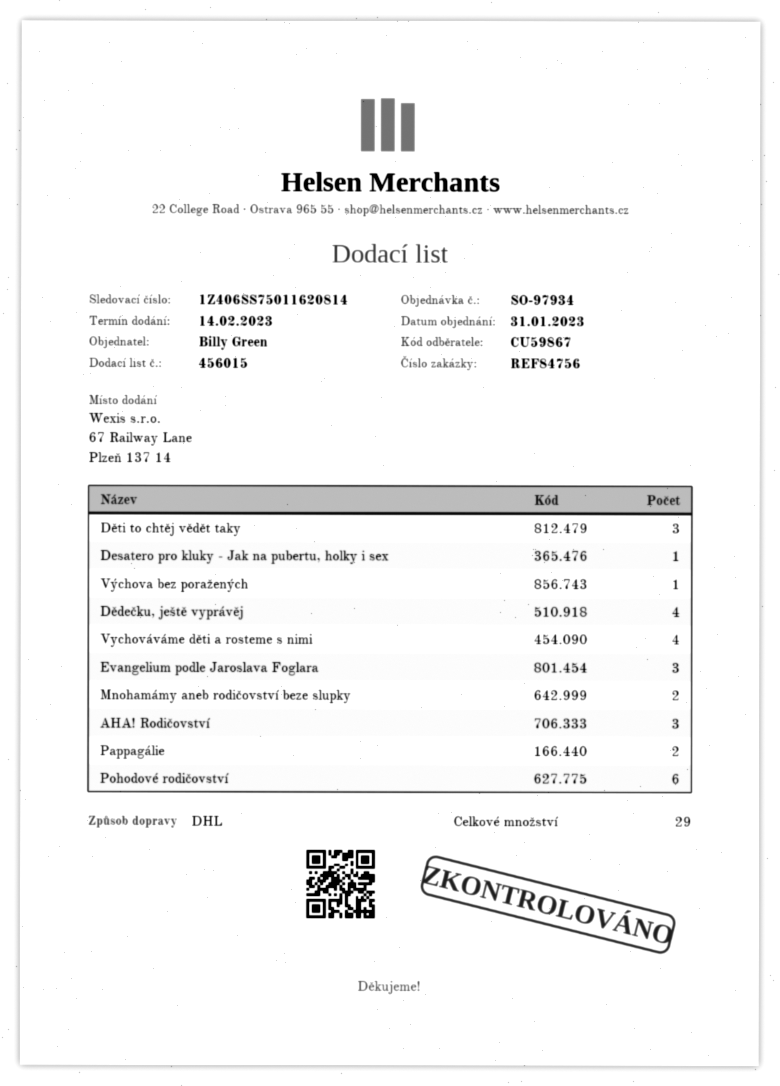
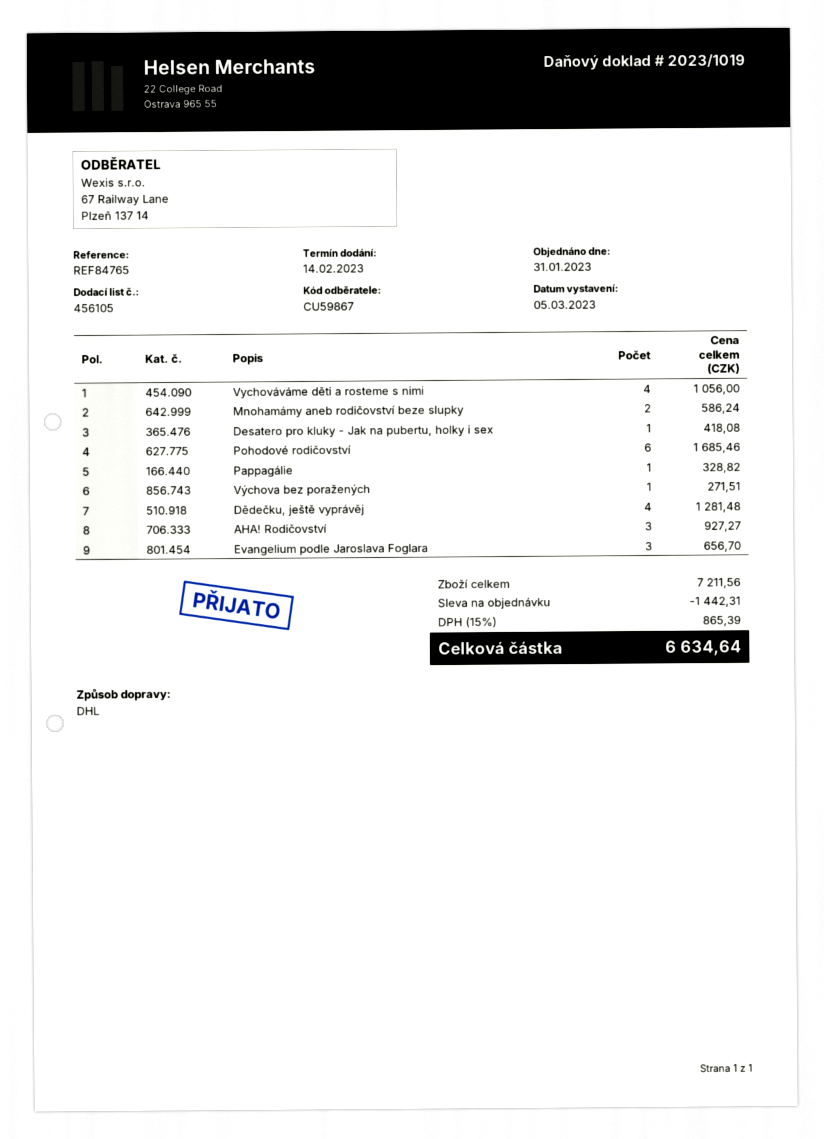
delivery note number: 456015 -> 456105
reference: REF84756 -> REF84765
Děti to chtěj vědět taky: 3 -> none
Pappagálie: 2 -> 1

